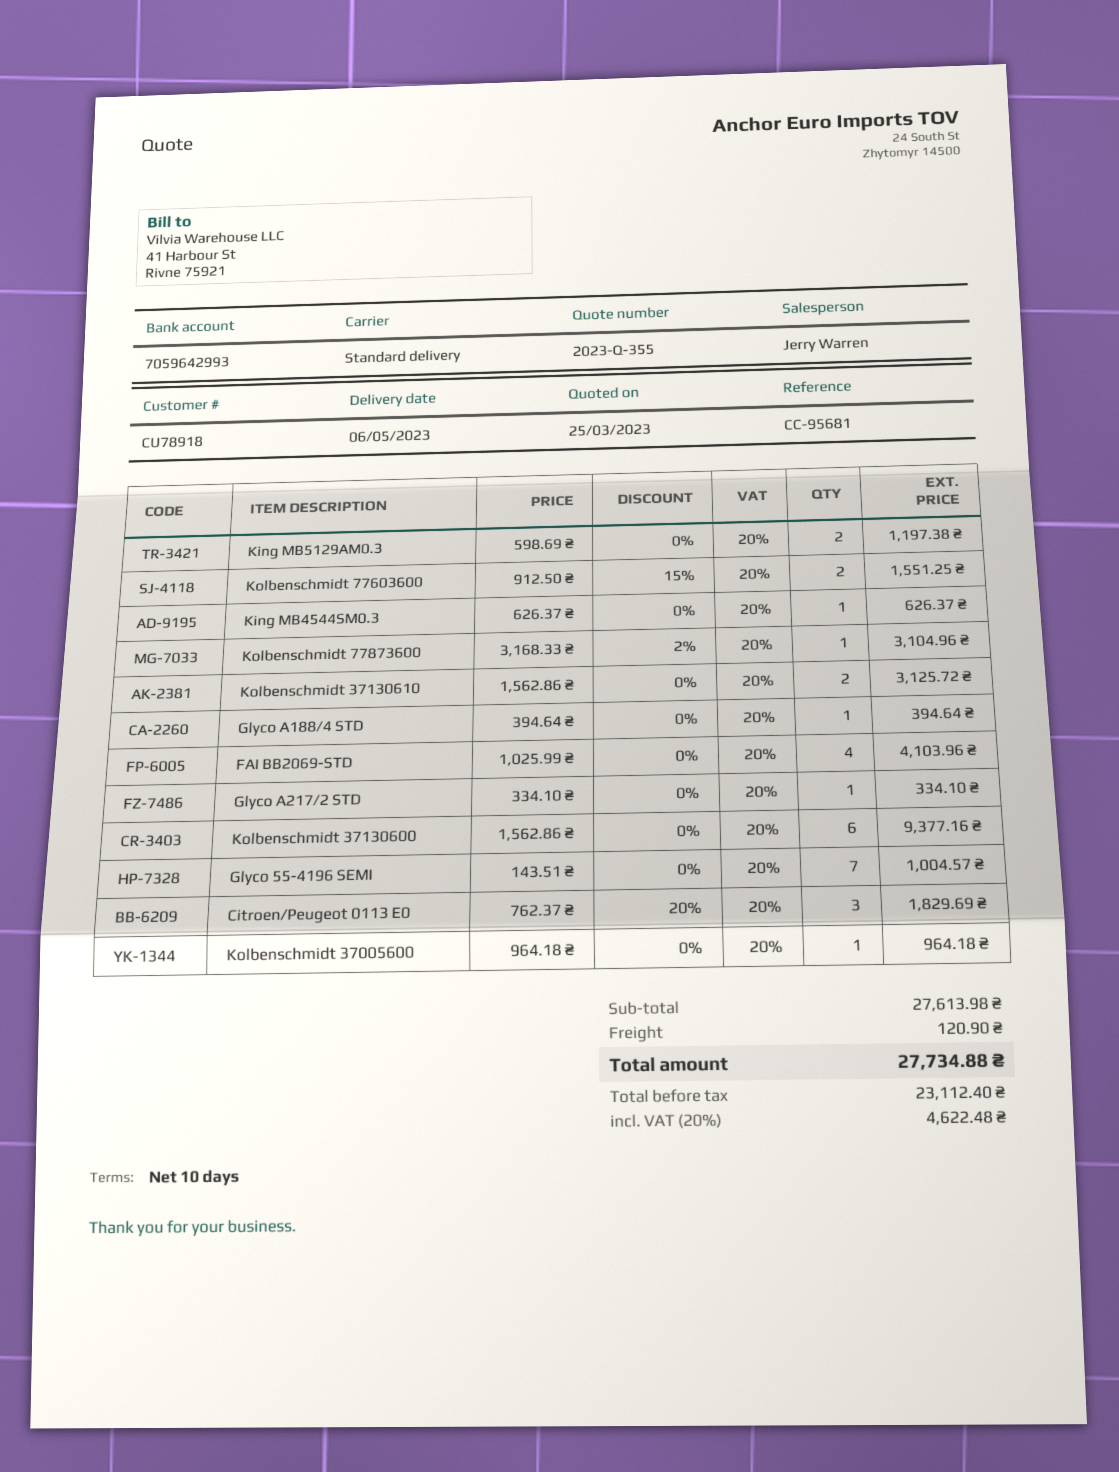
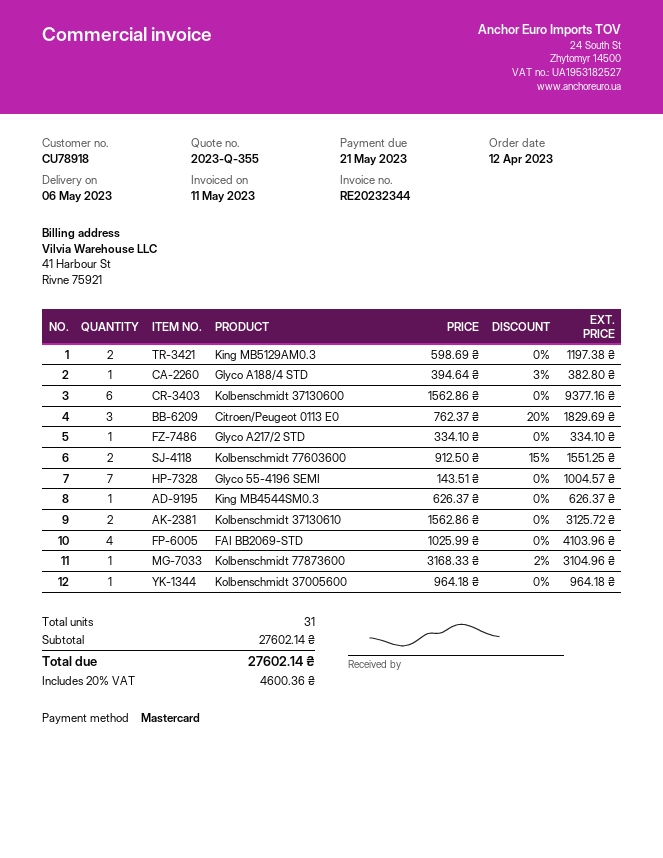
Glyco A188/4 STD: 1 x 394.64 = 394.64 -> 1 x 394.64 - 3% = 382.80
subtotal: 27613.98 -> 27602.14
shipping: 120.90 -> none
tax: 20% = 4622.48 -> 20% = 4600.36
total: 27734.88 -> 27602.14

